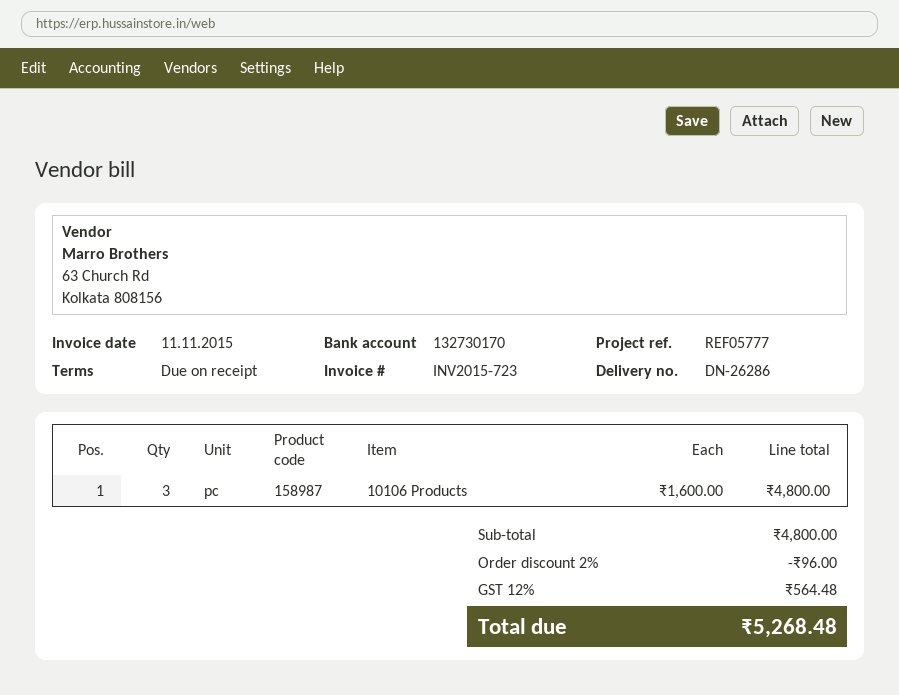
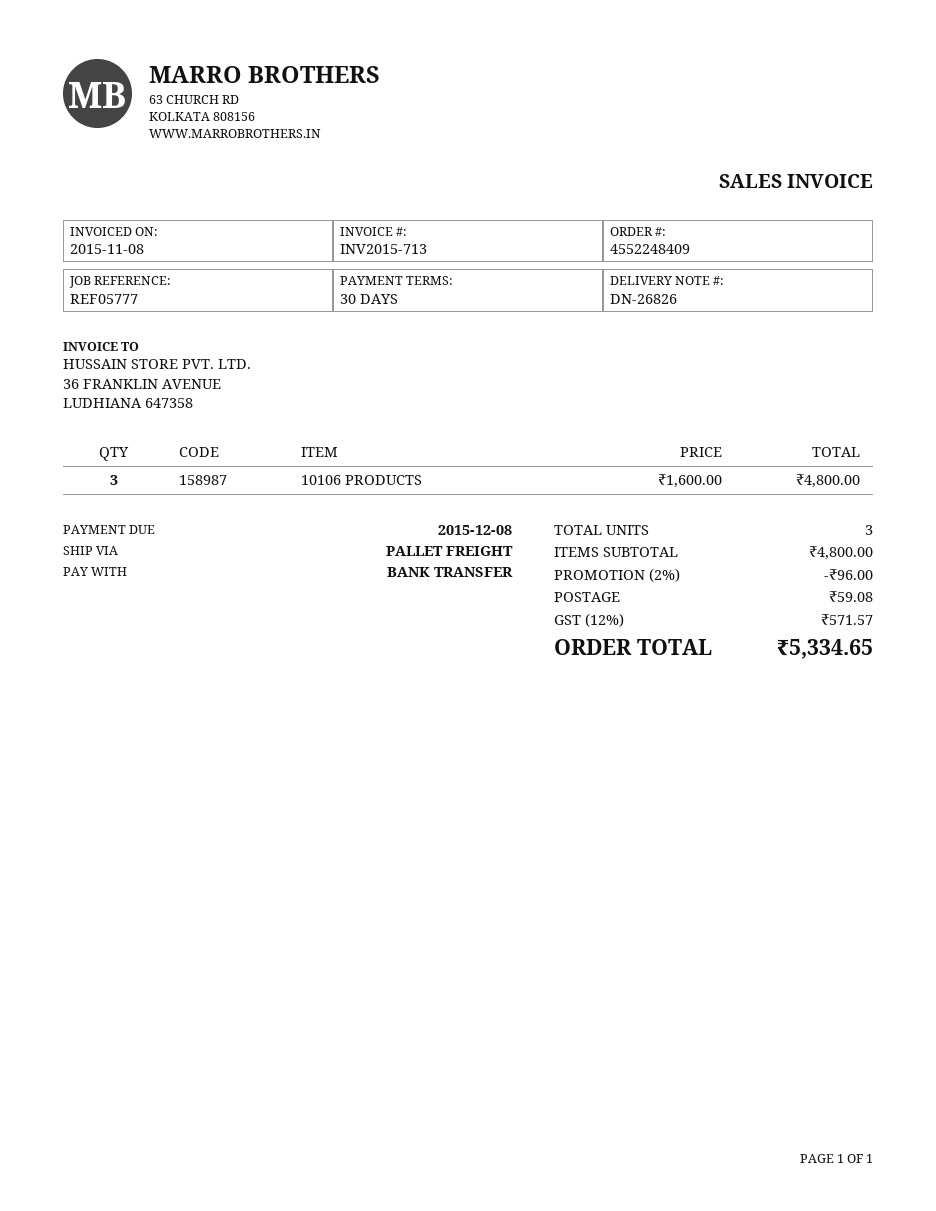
delivery note number: DN-26286 -> DN-26826
invoice number: INV2015-723 -> INV2015-713
invoice date: 2015-11-11 -> 2015-11-08
payment terms: on receipt -> 30 days
shipping: none -> 59.08
tax: 12% = 564.48 -> 12% = 571.57
total: 5268.48 -> 5334.65

